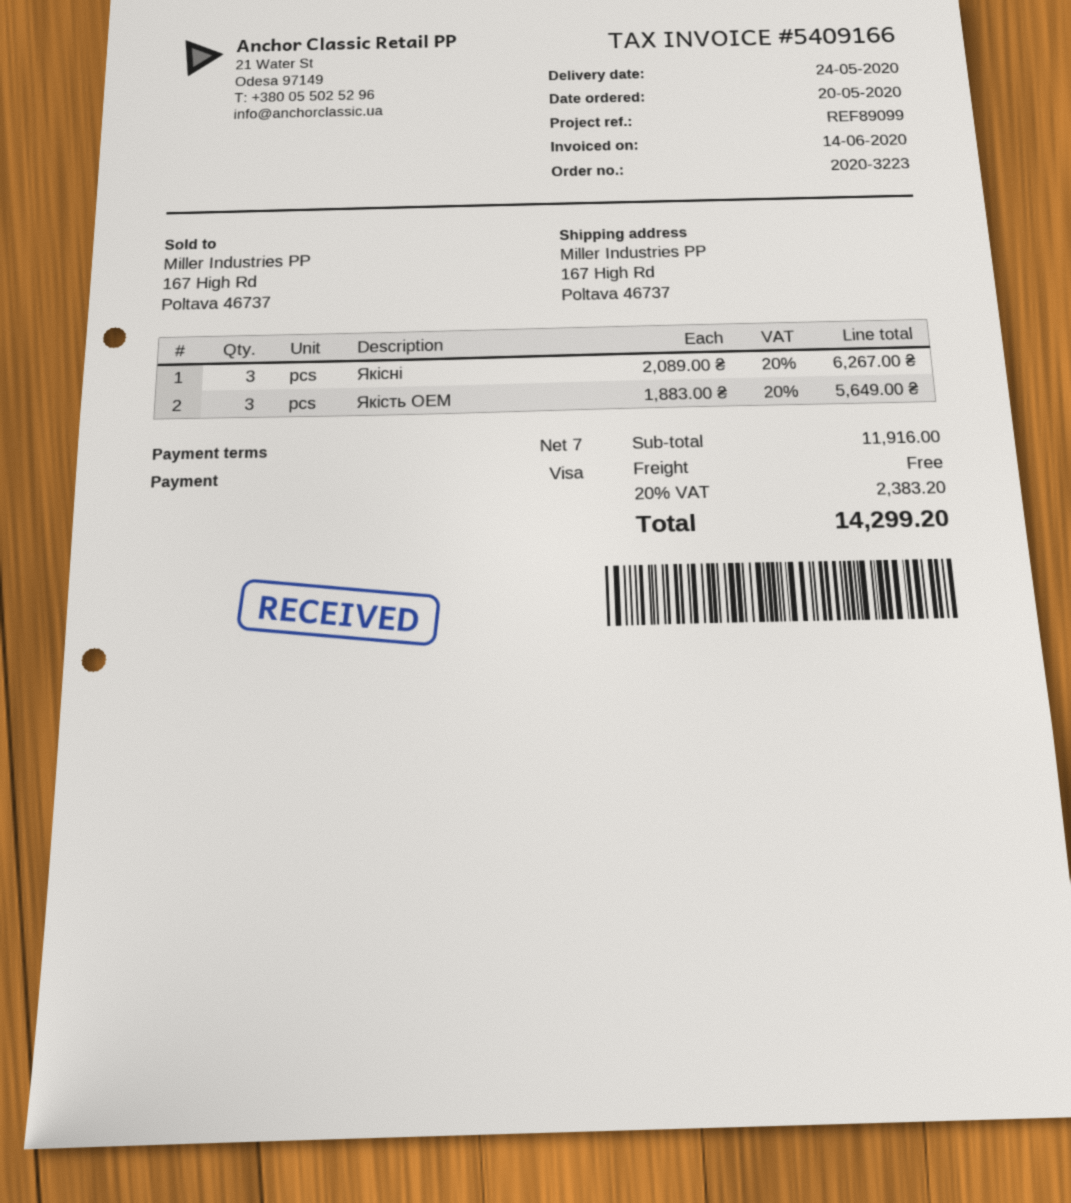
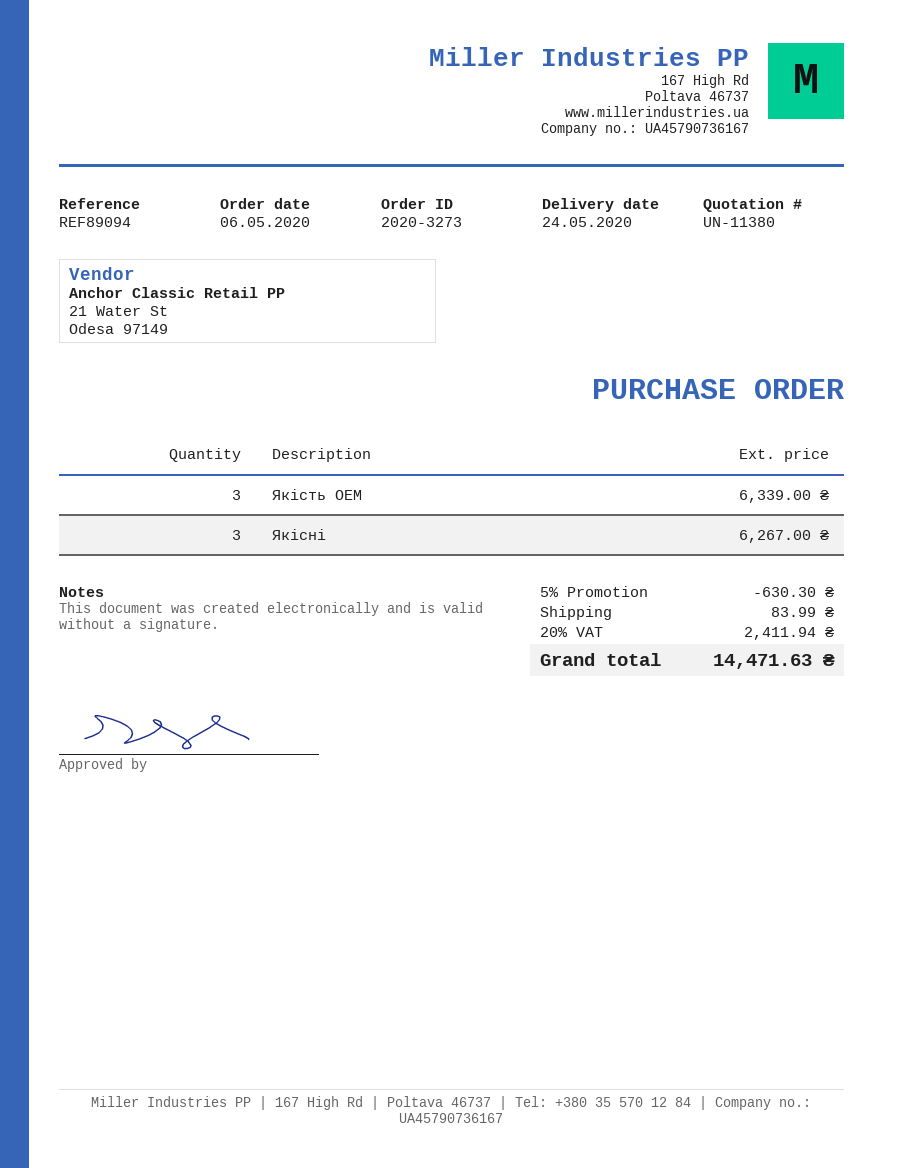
order number: 2020-3223 -> 2020-3273
order date: 2020-05-20 -> 2020-05-06
reference: REF89099 -> REF89094
Якість OEM: 3 for 5649.00 -> 3 for 6339.00
discount: none -> 5% = 630.30
shipping: 0.00 -> 83.99
tax: 20% = 2383.20 -> 20% = 2411.94
total: 14299.20 -> 14471.63

